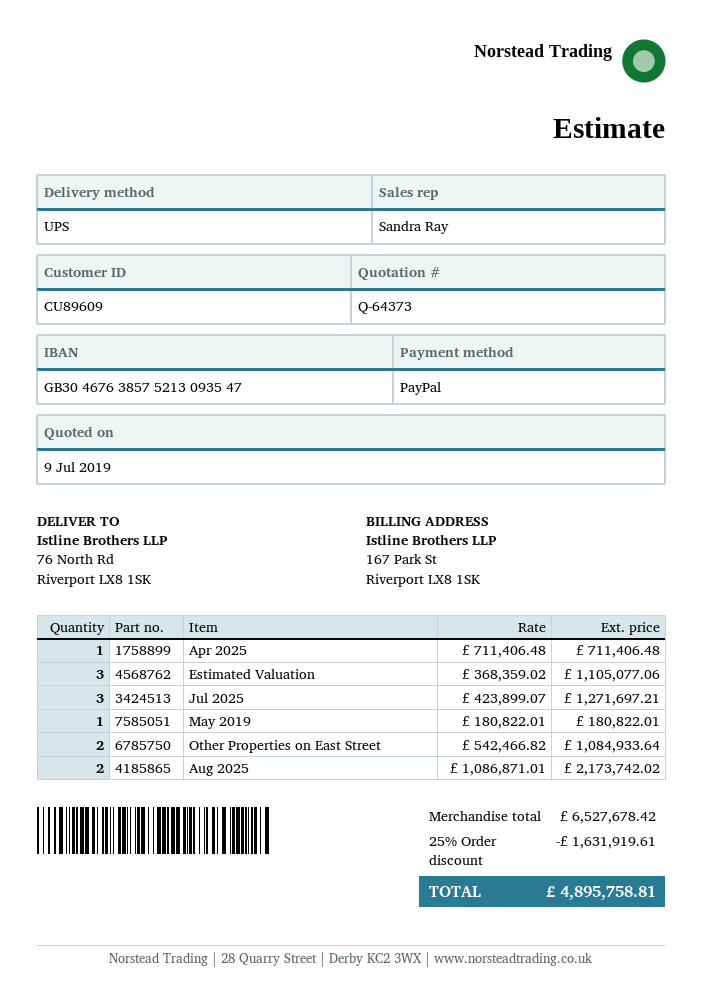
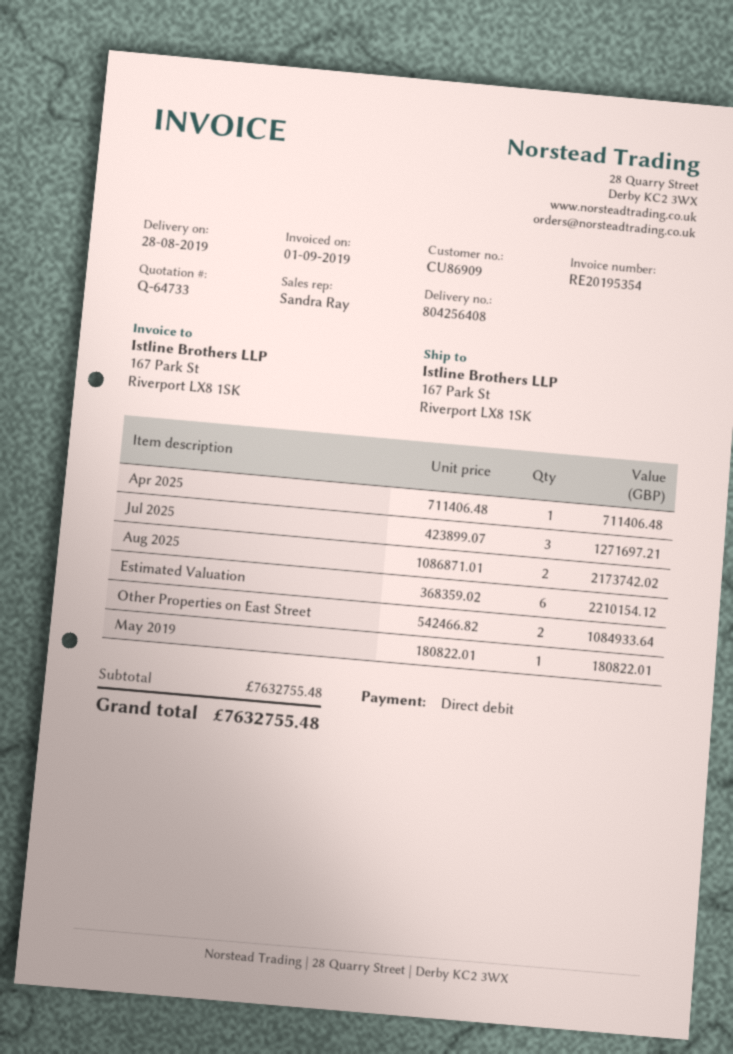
quote number: Q-64373 -> Q-64733
customer number: CU89609 -> CU86909
payment method: PayPal -> direct debit
ship to: 76 North Rd, Riverport LX8 1SK -> 167 Park St, Riverport LX8 1SK
Estimated Valuation: 3 x 368359.02 = 1105077.06 -> 6 x 368359.02 = 2210154.12
subtotal: 6527678.42 -> 7632755.48
discount: 25% = 1631919.61 -> none
total: 4895758.81 -> 7632755.48

